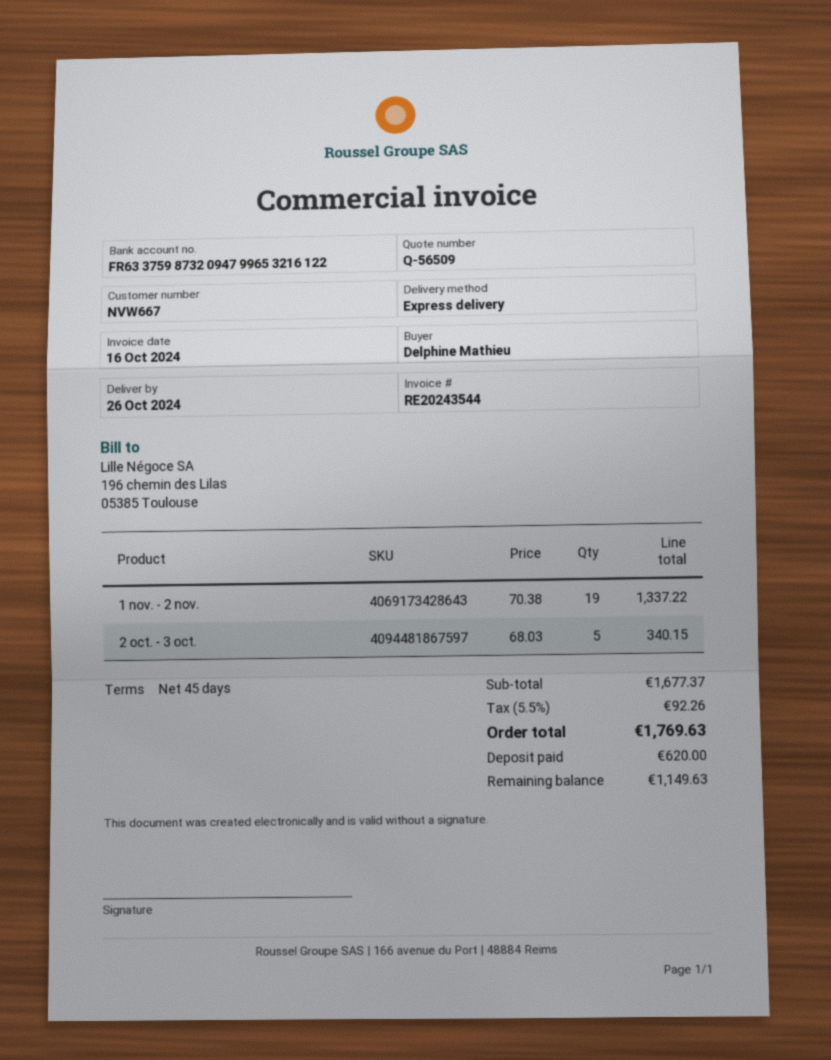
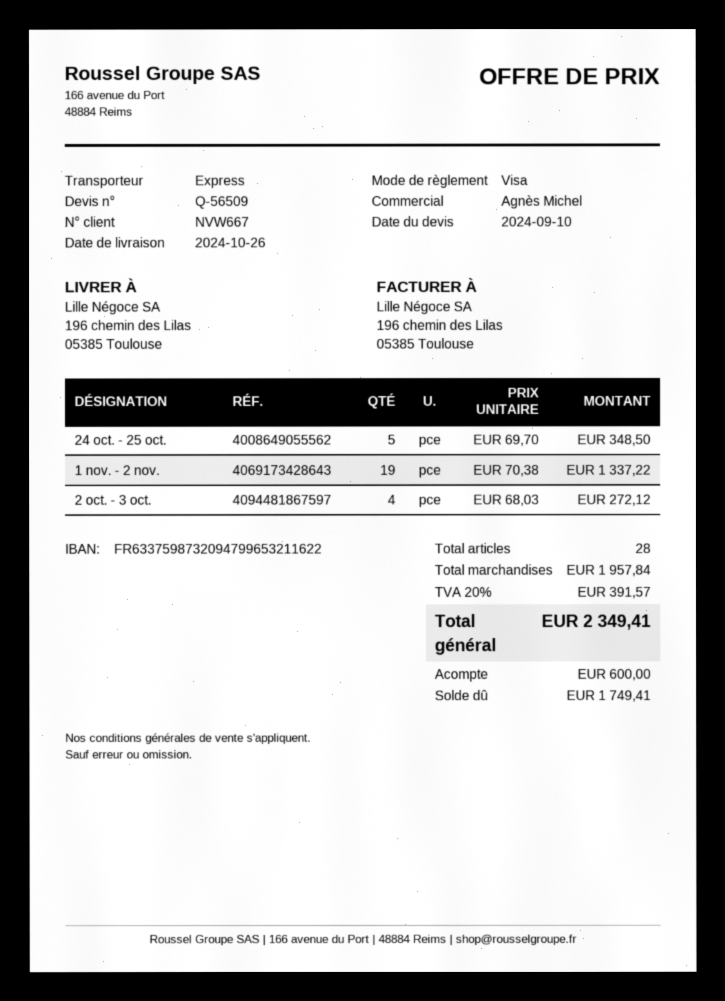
bank account: FR6337598732094799653216122 -> FR6337598732094799653211622
2 oct. - 3 oct.: 5 x 68.03 = 340.15 -> 4 x 68.03 = 272.12
24 oct. - 25 oct.: none -> 5 x 69.70 = 348.50
subtotal: 1677.37 -> 1957.84
tax: 5.5% = 92.26 -> 20% = 391.57
total: 1769.63 -> 2349.41
deposit: 620.00 -> 600.00
balance: 1149.63 -> 1749.41

